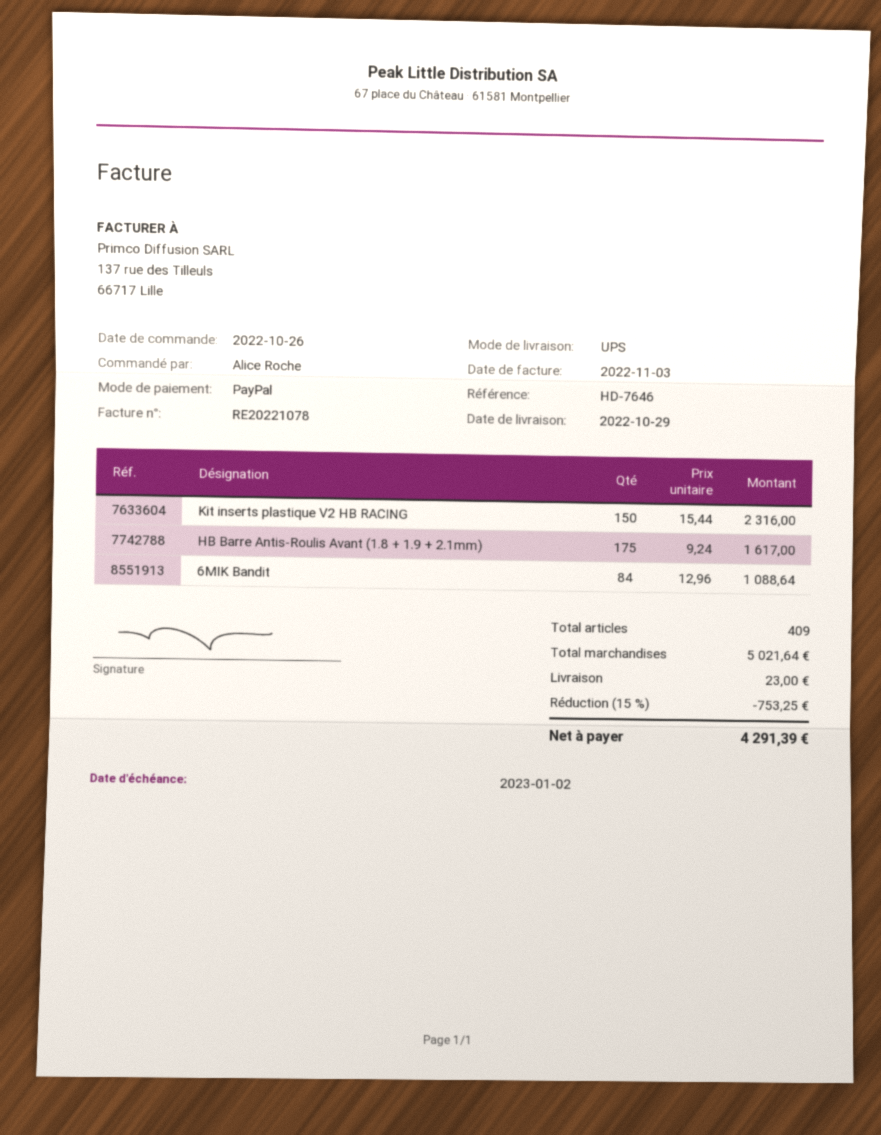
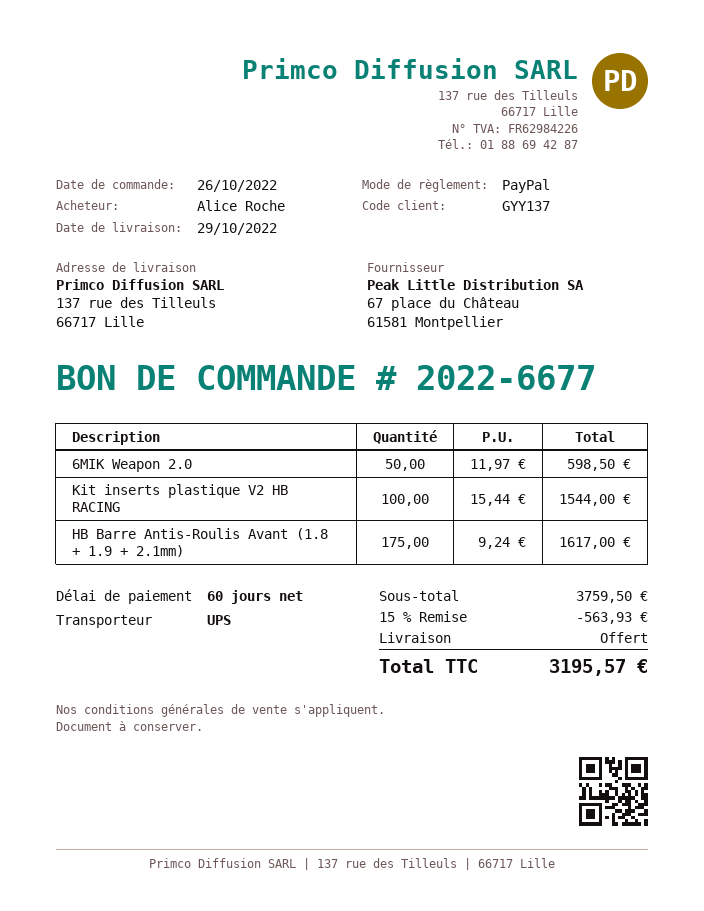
Kit inserts plastique V2 HB RACING: 150 x 15.44 = 2316.00 -> 100 x 15.44 = 1544.00
6MIK Bandit: 84 x 12.96 = 1088.64 -> none
6MIK Weapon 2.0: none -> 50 x 11.97 = 598.50
subtotal: 5021.64 -> 3759.50
discount: 15% = 753.25 -> 15% = 563.93
shipping: 23.00 -> 0.00
total: 4291.39 -> 3195.57

